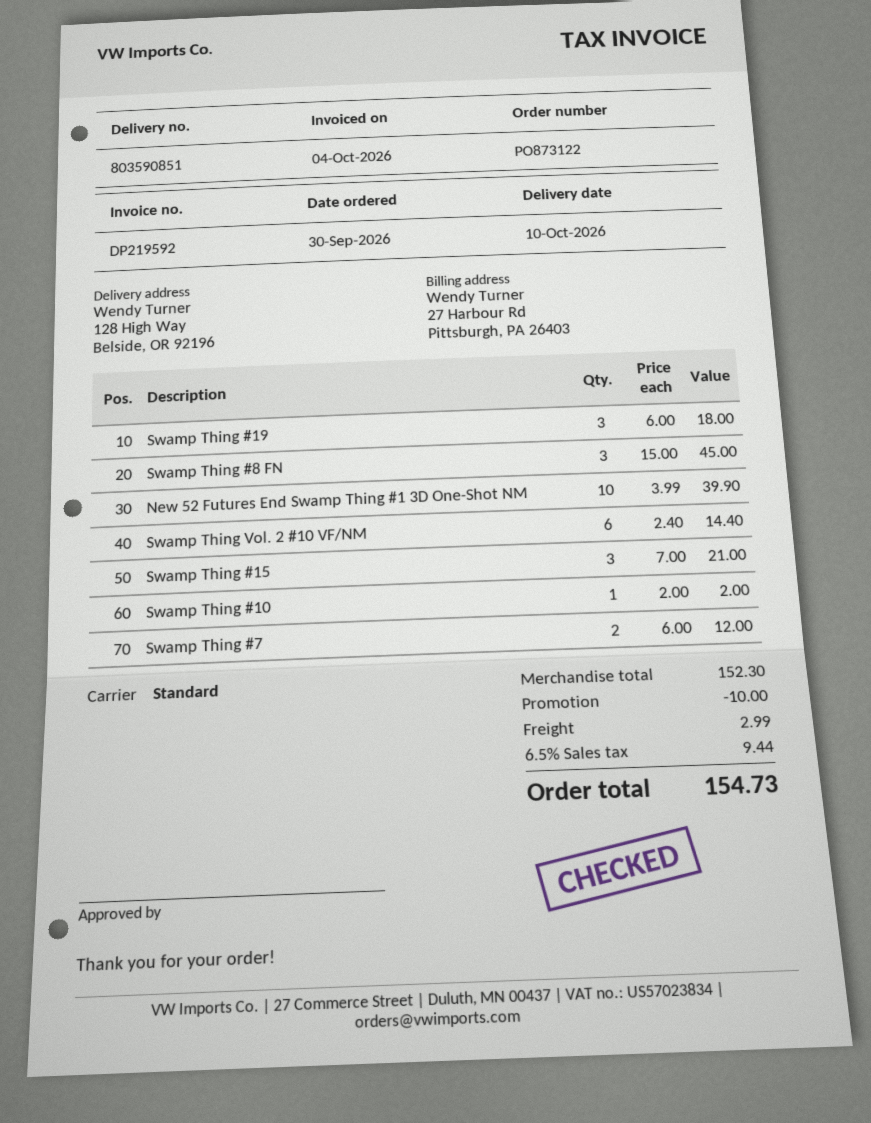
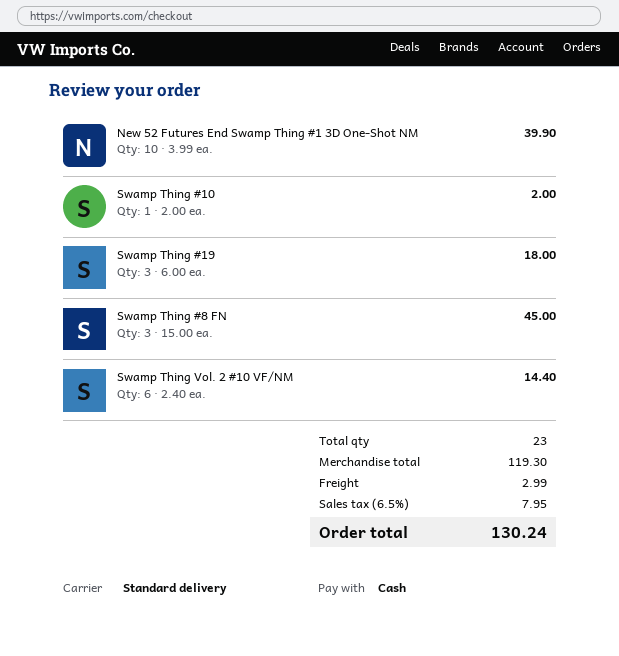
Swamp Thing #15: 3 x 7.00 = 21.00 -> none
Swamp Thing #7: 2 x 6.00 = 12.00 -> none
subtotal: 152.30 -> 119.30
discount: 10.00 -> none
tax: 6.5% = 9.44 -> 6.5% = 7.95
total: 154.73 -> 130.24

